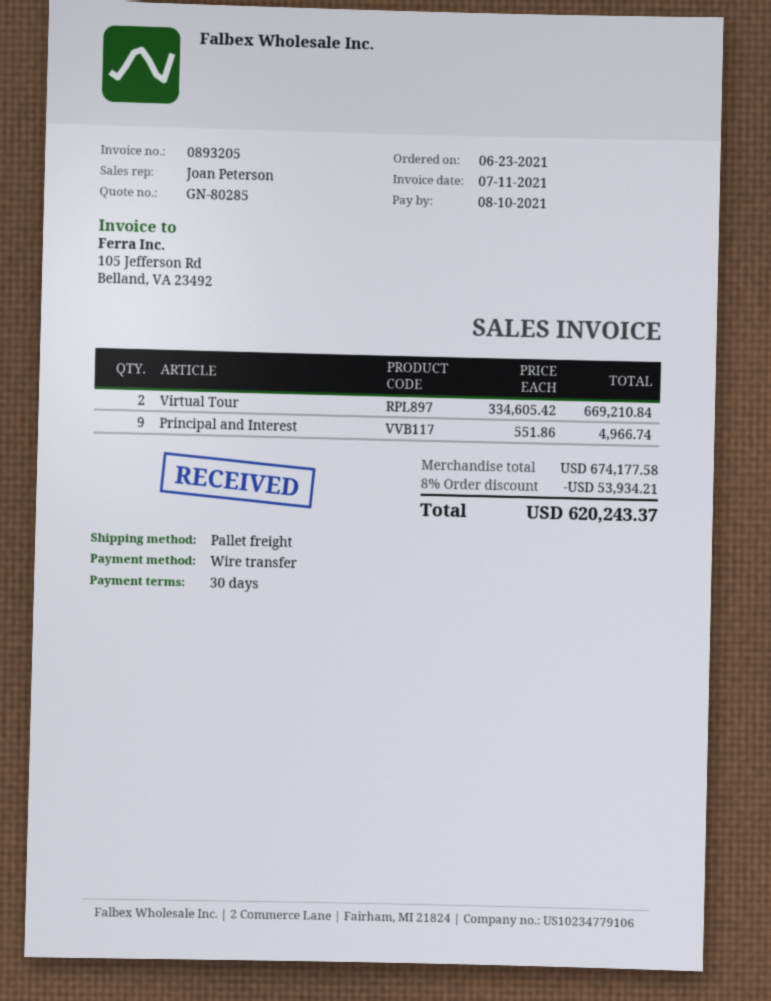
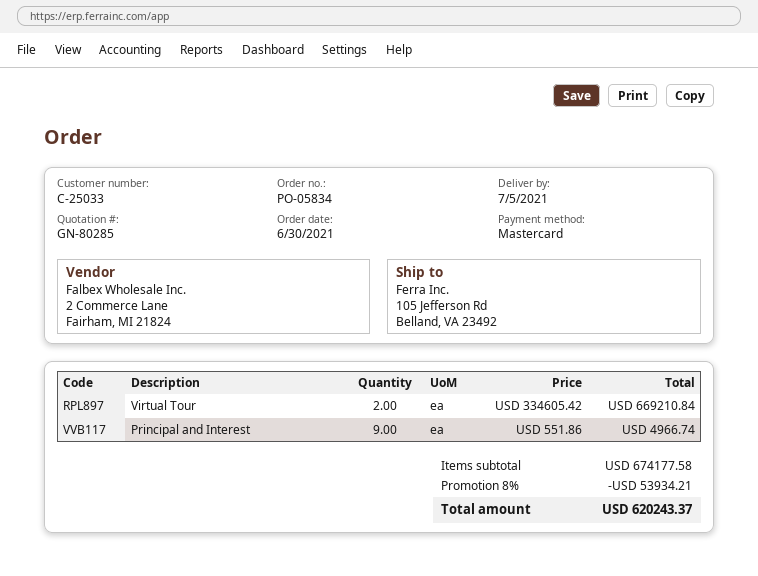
order date: 2021-06-23 -> 2021-06-30
payment method: bank transfer -> Mastercard

